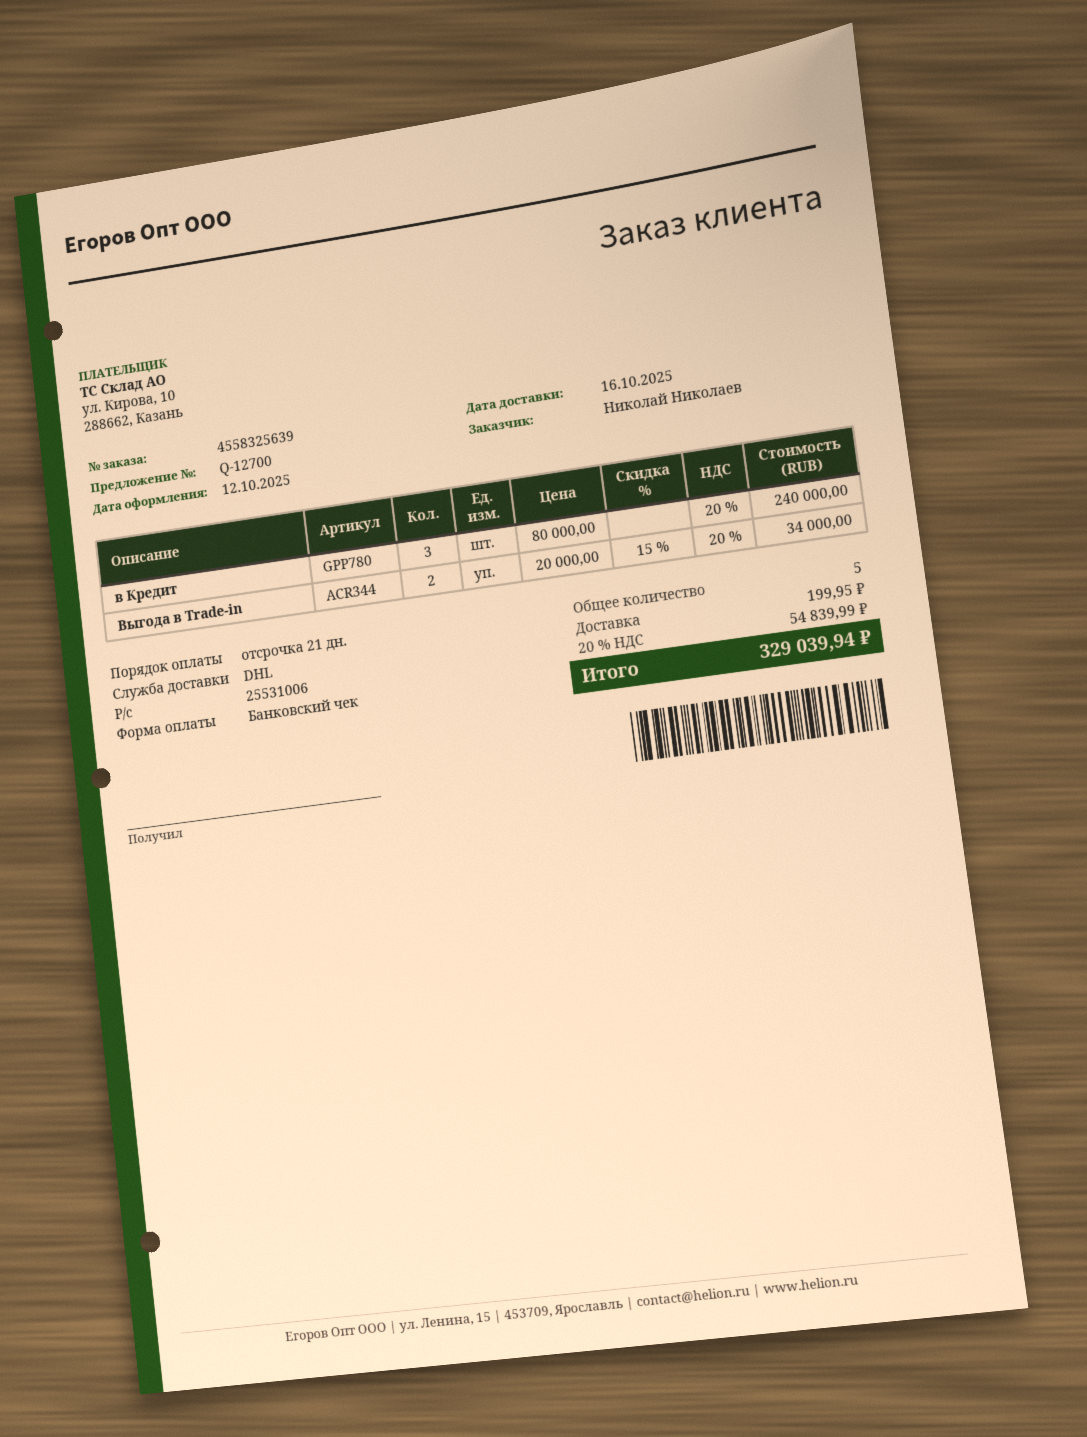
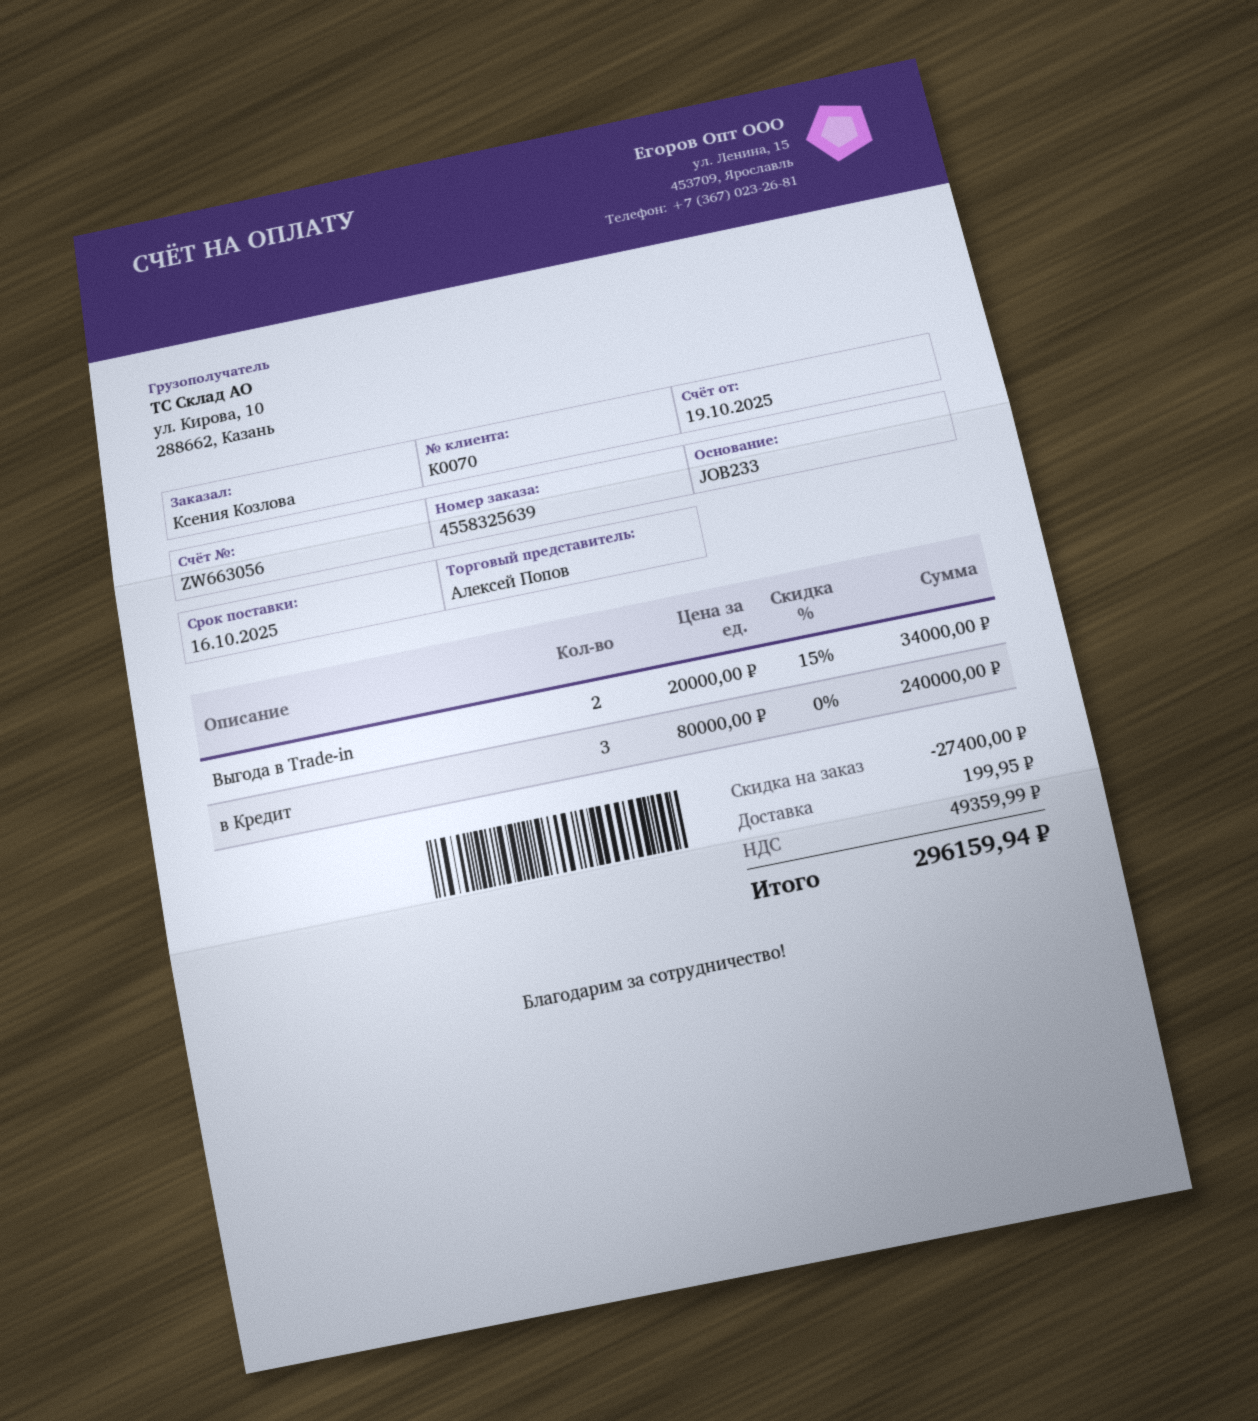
ordered by: Николай Николаев -> Ксения Козлова
discount: none -> 27400.00
tax: 54839.99 -> 49359.99
total: 329039.94 -> 296159.94

